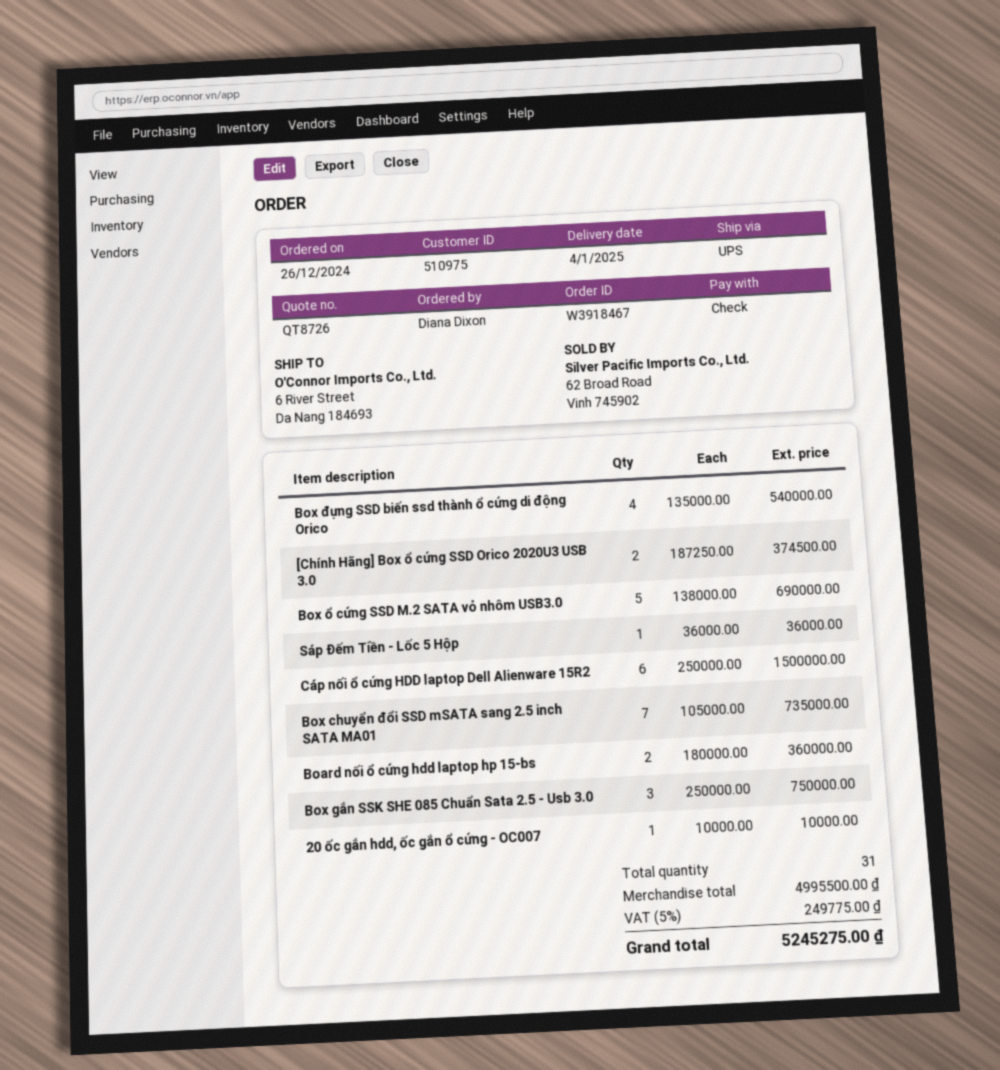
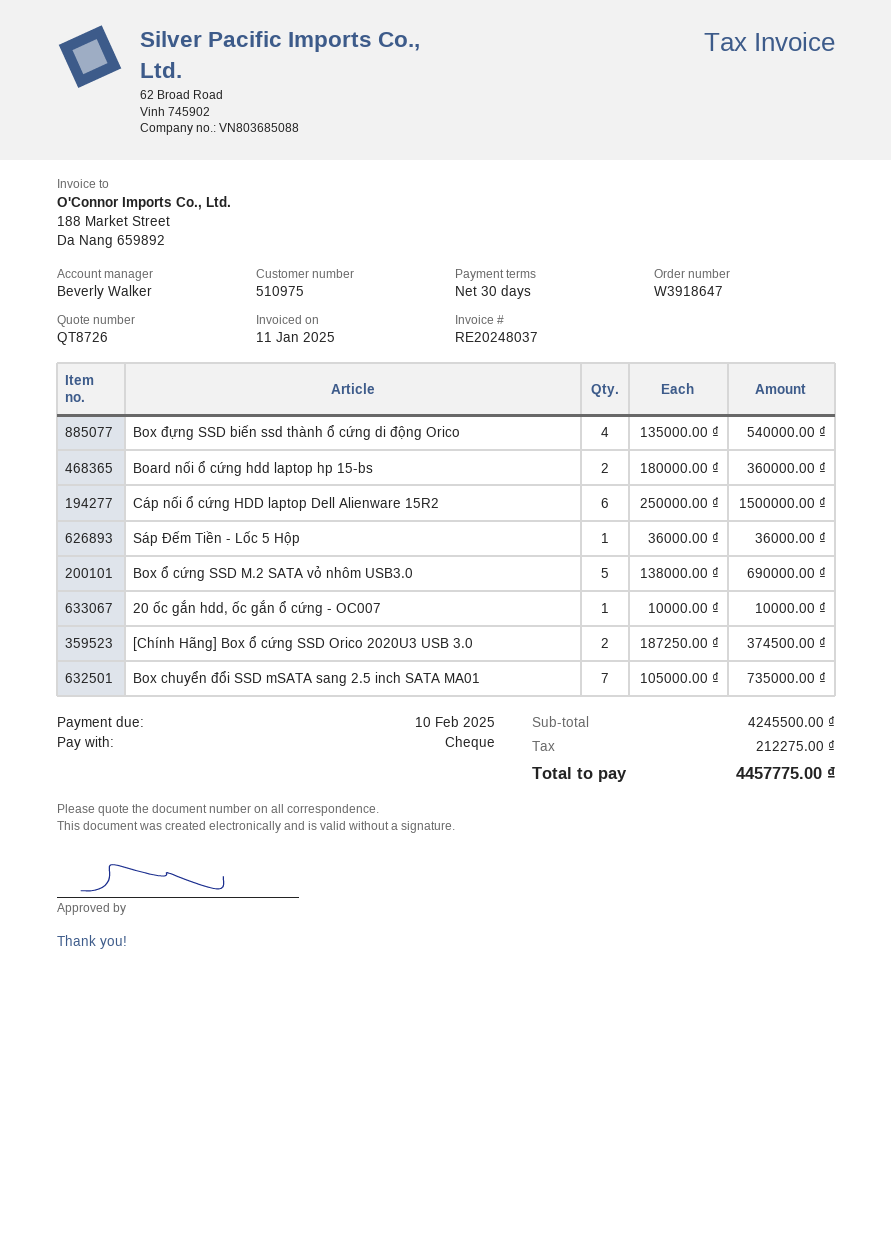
order number: W3918467 -> W3918647
Box gắn SSK SHE 085 Chuẩn Sata 2.5 - Usb 3.0: 3 x 250000.00 = 750000.00 -> none
subtotal: 4995500.00 -> 4245500.00
tax: 249775.00 -> 212275.00
total: 5245275.00 -> 4457775.00

